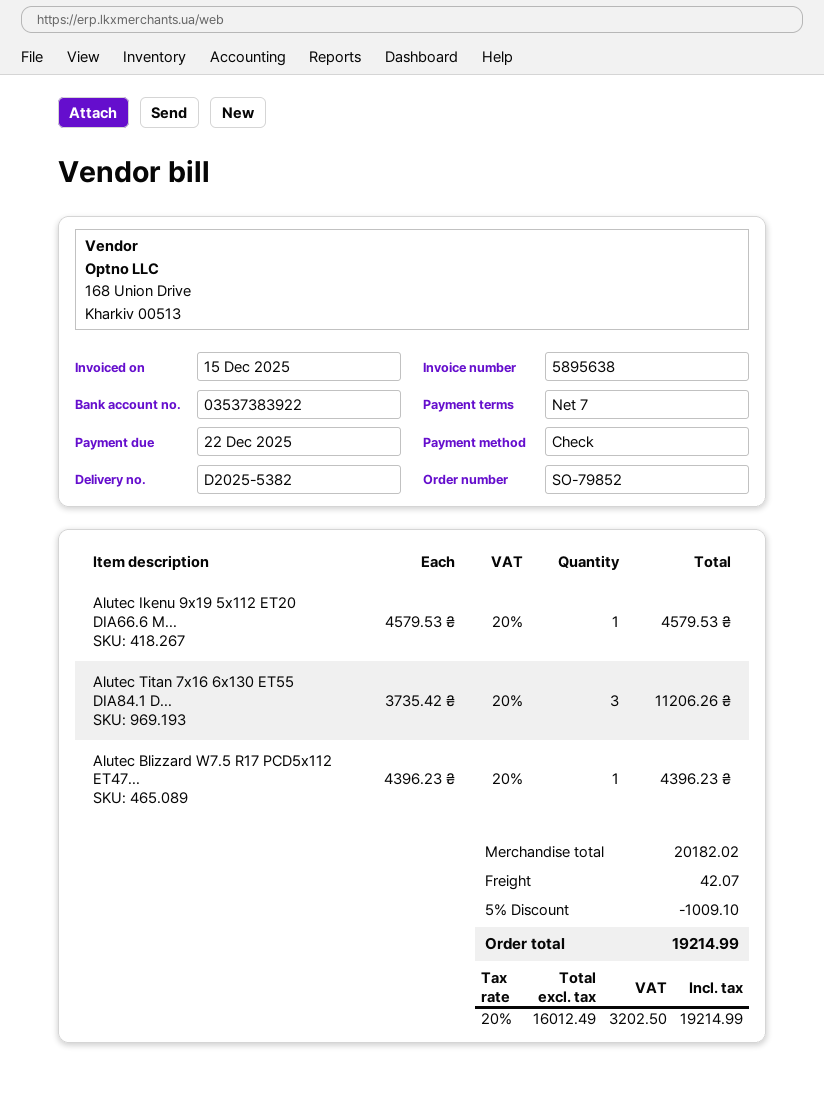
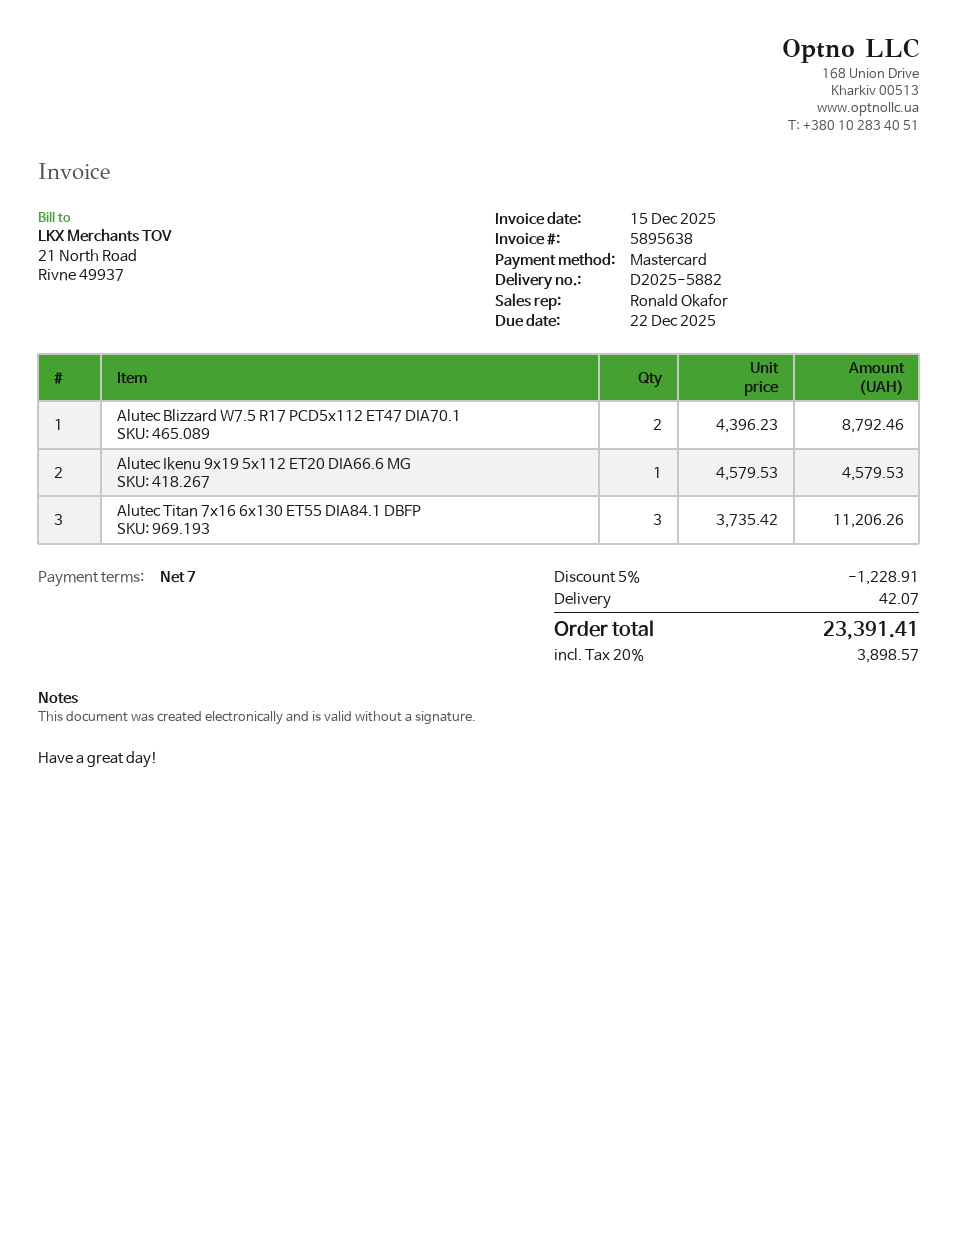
delivery note number: D2025-5382 -> D2025-5882
payment method: cheque -> Mastercard
Alutec Blizzard W7.5 R17 PCD5x112 ET47...: 1 x 4396.23 = 4396.23 -> 2 x 4396.23 = 8792.46
discount: 5% = 1009.10 -> 5% = 1228.91
tax: 20% = 3202.50 -> 20% = 3898.57
total: 19214.99 -> 23391.41

